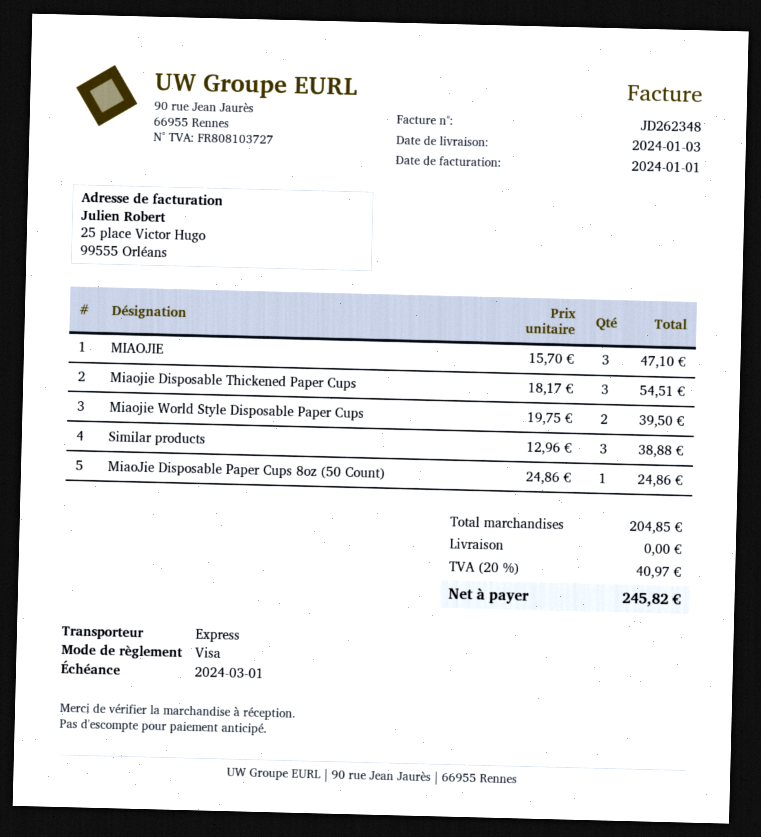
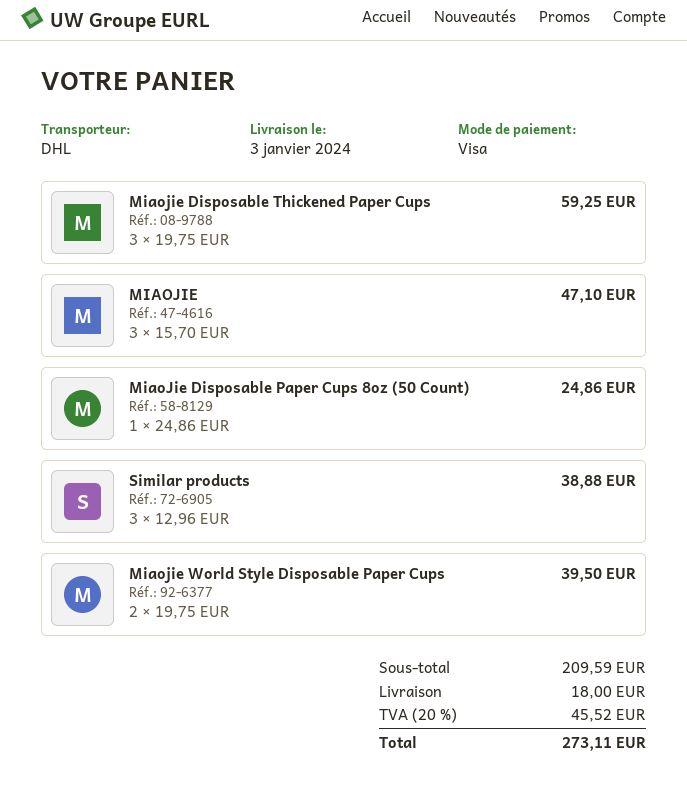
shipping method: express -> DHL
Miaojie Disposable Thickened Paper Cups: 3 x 18.17 = 54.51 -> 3 x 19.75 = 59.25
subtotal: 204.85 -> 209.59
shipping: 0.00 -> 18.00
tax: 20% = 40.97 -> 20% = 45.52
total: 245.82 -> 273.11

